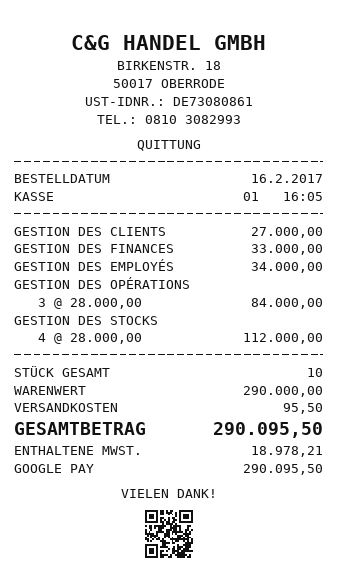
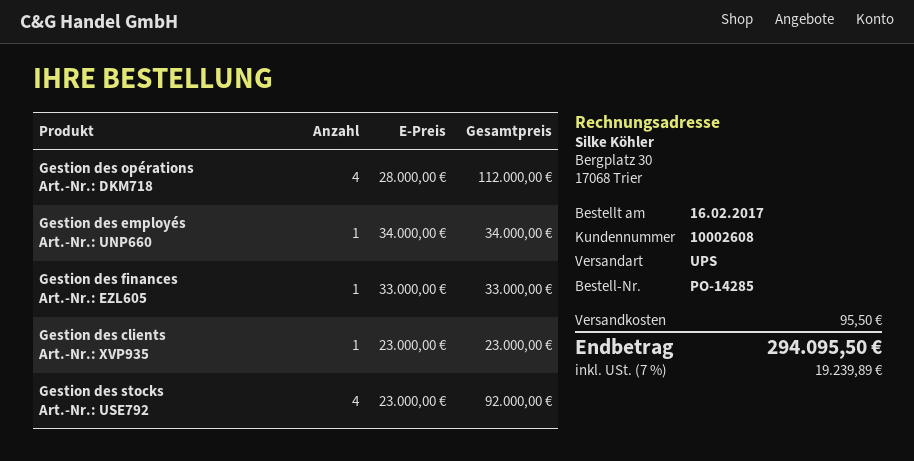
GESTION DES CLIENTS: 1 x 27000.00 = 27000.00 -> 1 x 23000.00 = 23000.00
GESTION DES OPÉRATIONS: 3 x 28000.00 = 84000.00 -> 4 x 28000.00 = 112000.00
GESTION DES STOCKS: 4 x 28000.00 = 112000.00 -> 4 x 23000.00 = 92000.00
tax: 18978.21 -> 19239.89
total: 290095.50 -> 294095.50

